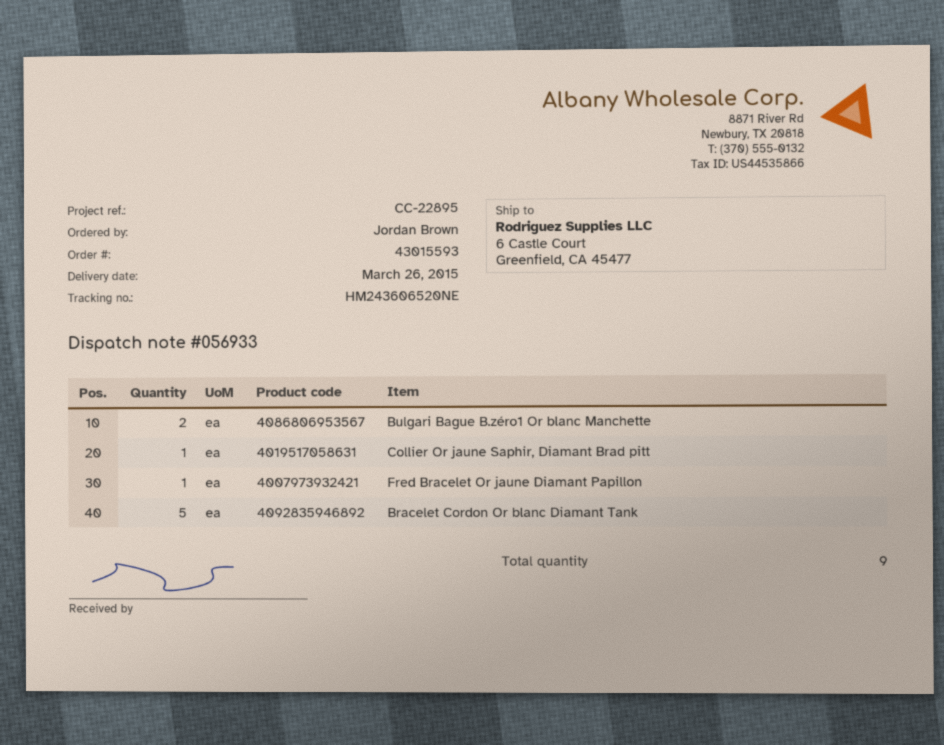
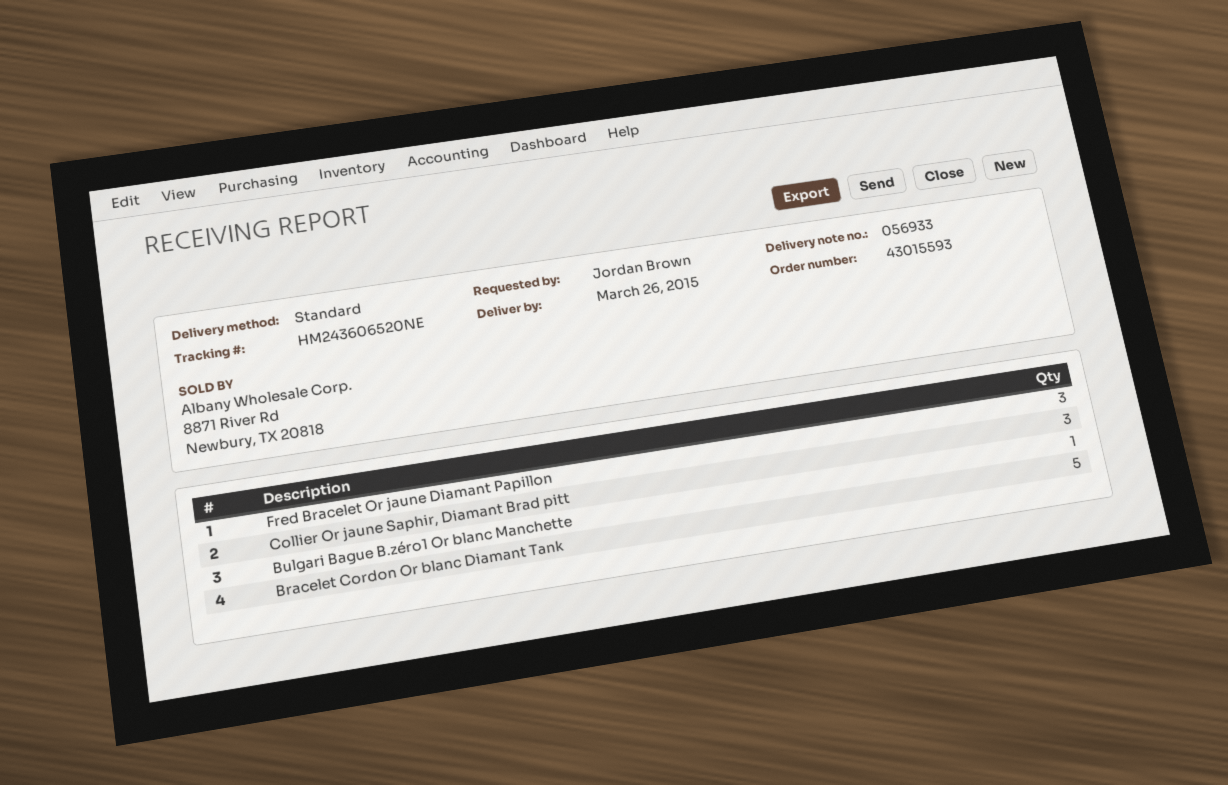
Bulgari Bague B.zéro1 Or blanc Manchette: 2 -> 1
Collier Or jaune Saphir, Diamant Brad pitt: 1 -> 3
Fred Bracelet Or jaune Diamant Papillon: 1 -> 3

